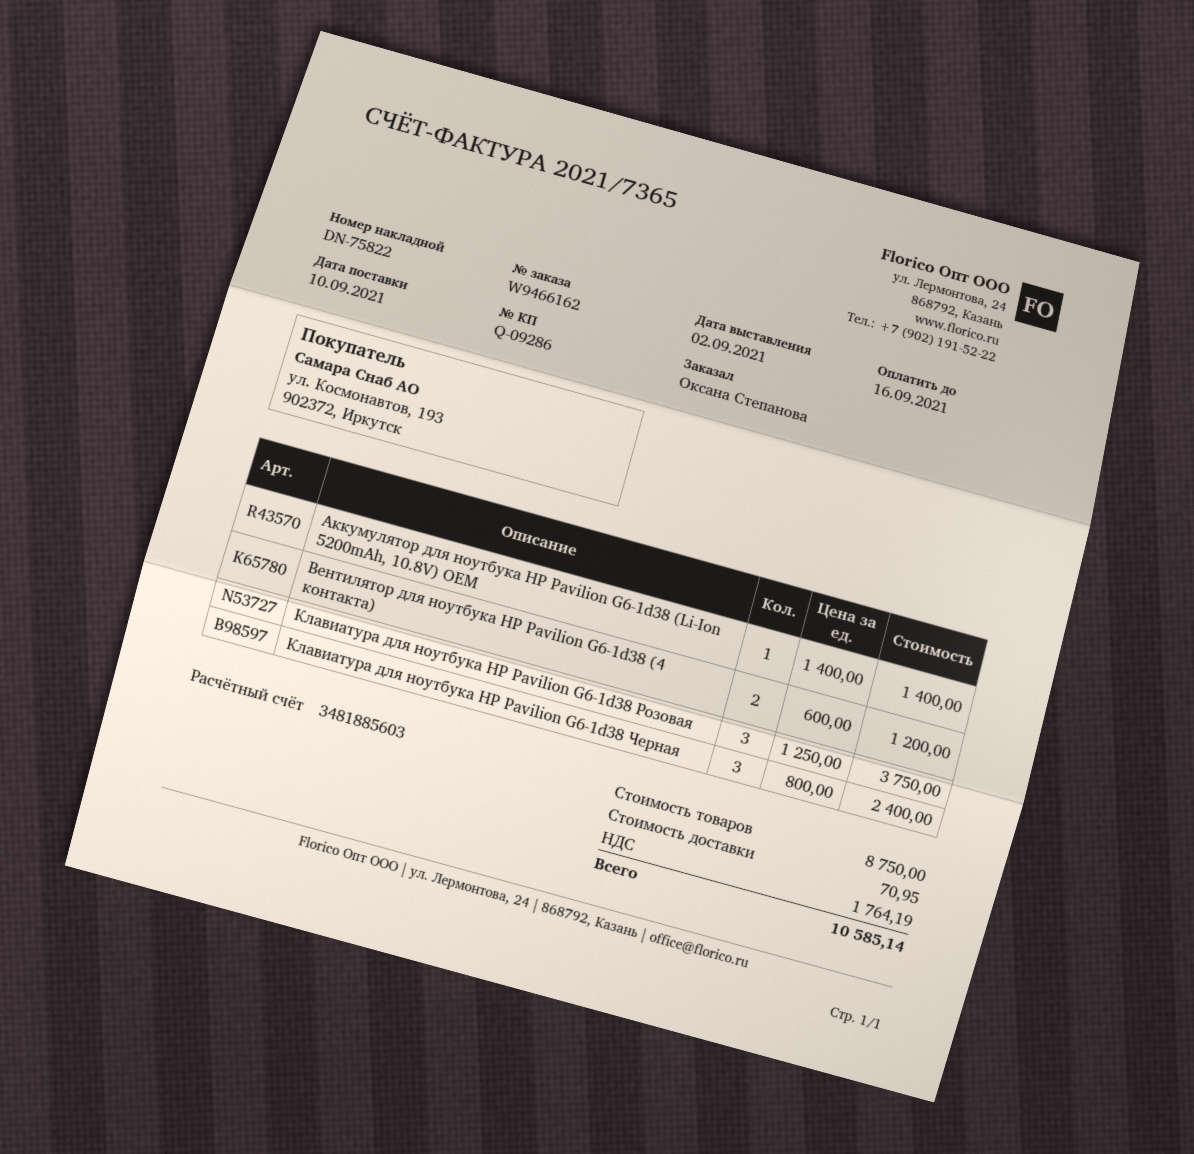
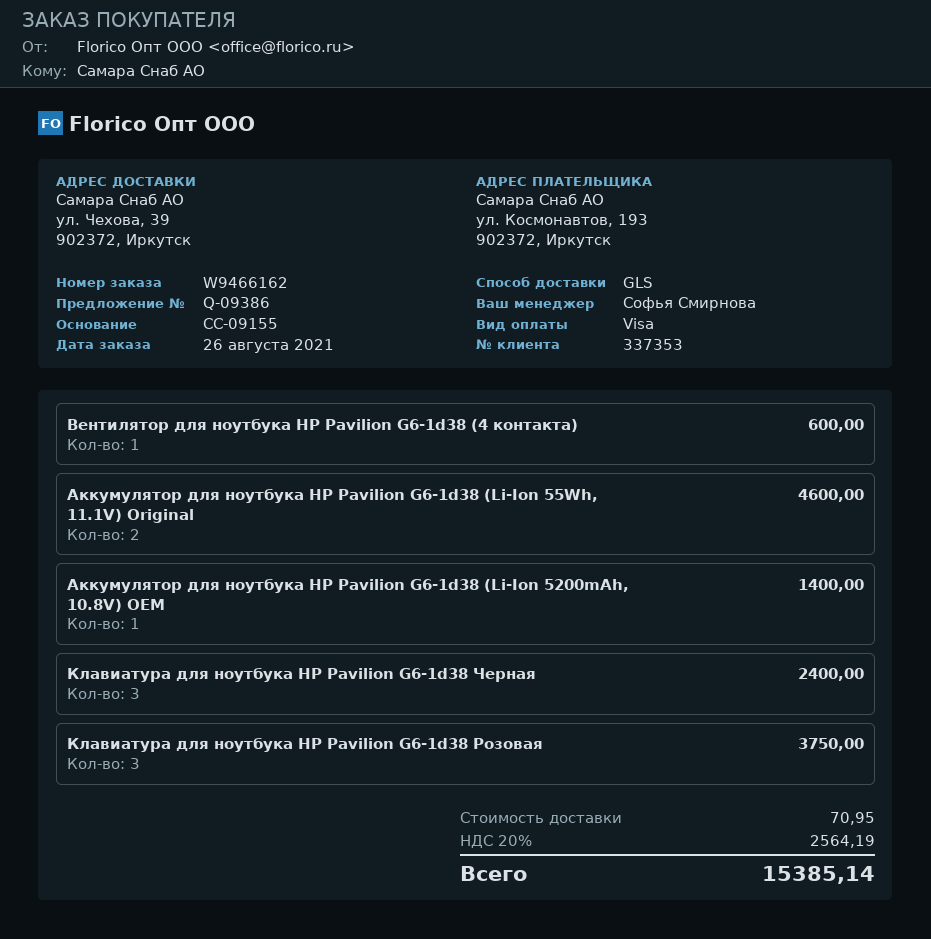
quote number: Q-09286 -> Q-09386
Вентилятор для ноутбука HP Pavilion G6-1d38 (4 контакта): 2 for 1200.00 -> 1 for 600.00
Аккумулятор для ноутбука HP Pavilion G6-1d38 (Li-Ion 55Wh, 11.1V) Original: none -> 2 for 4600.00
tax: 1764.19 -> 2564.19
total: 10585.14 -> 15385.14

